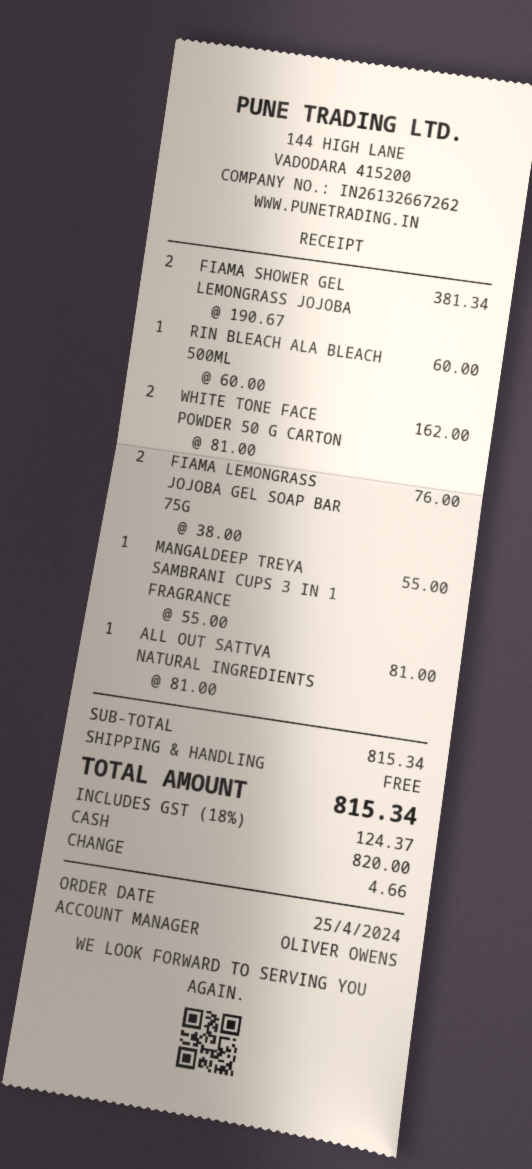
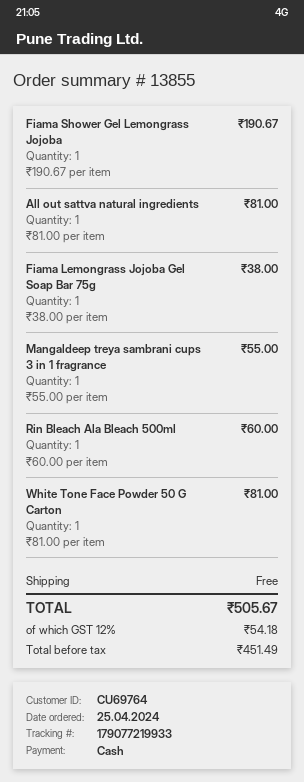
FIAMA SHOWER GEL LEMONGRASS JOJOBA: 2 x 190.67 = 381.34 -> 1 x 190.67 = 190.67
WHITE TONE FACE POWDER 50 G CARTON: 2 x 81.00 = 162.00 -> 1 x 81.00 = 81.00
FIAMA LEMONGRASS JOJOBA GEL SOAP BAR 75G: 2 x 38.00 = 76.00 -> 1 x 38.00 = 38.00
tax: 18% = 124.37 -> 12% = 54.18
total: 815.34 -> 505.67

